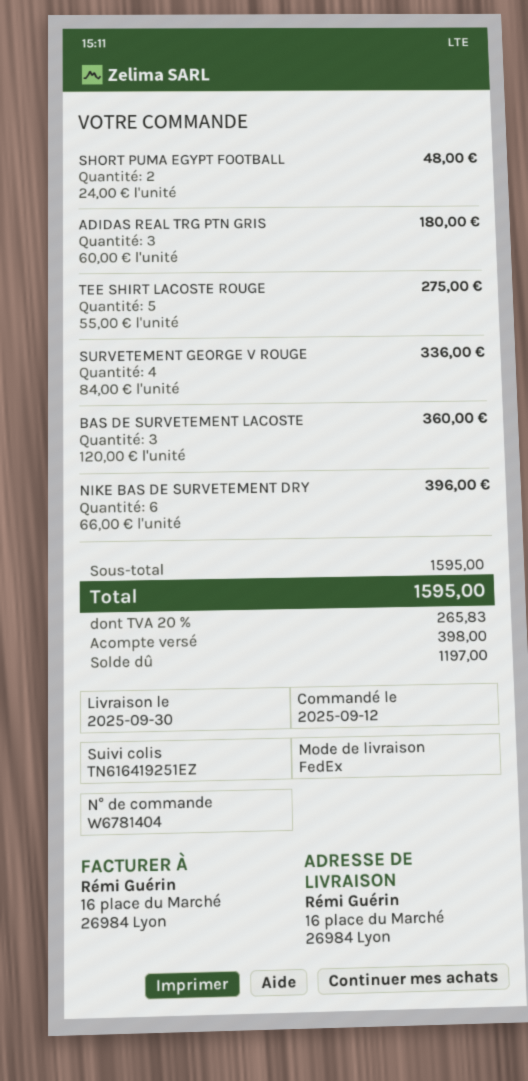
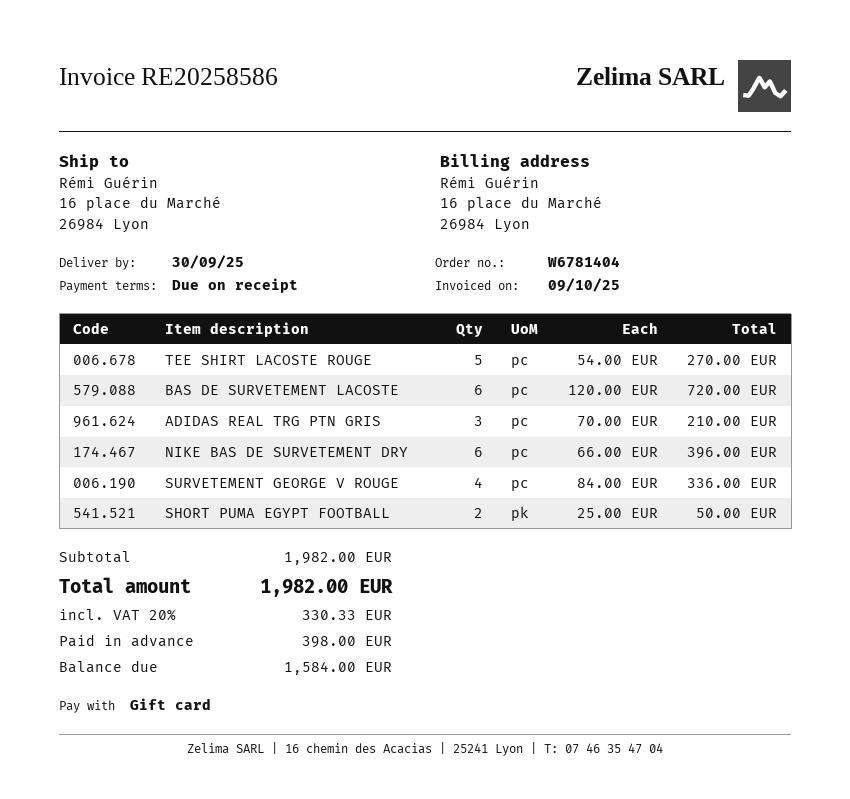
SHORT PUMA EGYPT FOOTBALL: 2 x 24.00 = 48.00 -> 2 x 25.00 = 50.00
ADIDAS REAL TRG PTN GRIS: 3 x 60.00 = 180.00 -> 3 x 70.00 = 210.00
TEE SHIRT LACOSTE ROUGE: 5 x 55.00 = 275.00 -> 5 x 54.00 = 270.00
BAS DE SURVETEMENT LACOSTE: 3 x 120.00 = 360.00 -> 6 x 120.00 = 720.00
subtotal: 1595.00 -> 1982.00
tax: 20% = 265.83 -> 20% = 330.33
total: 1595.00 -> 1982.00
balance: 1197.00 -> 1584.00

